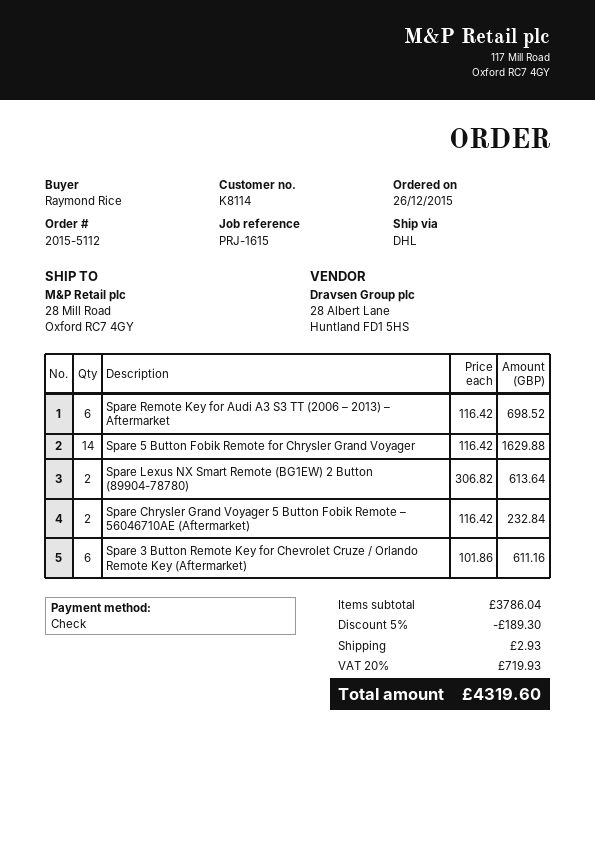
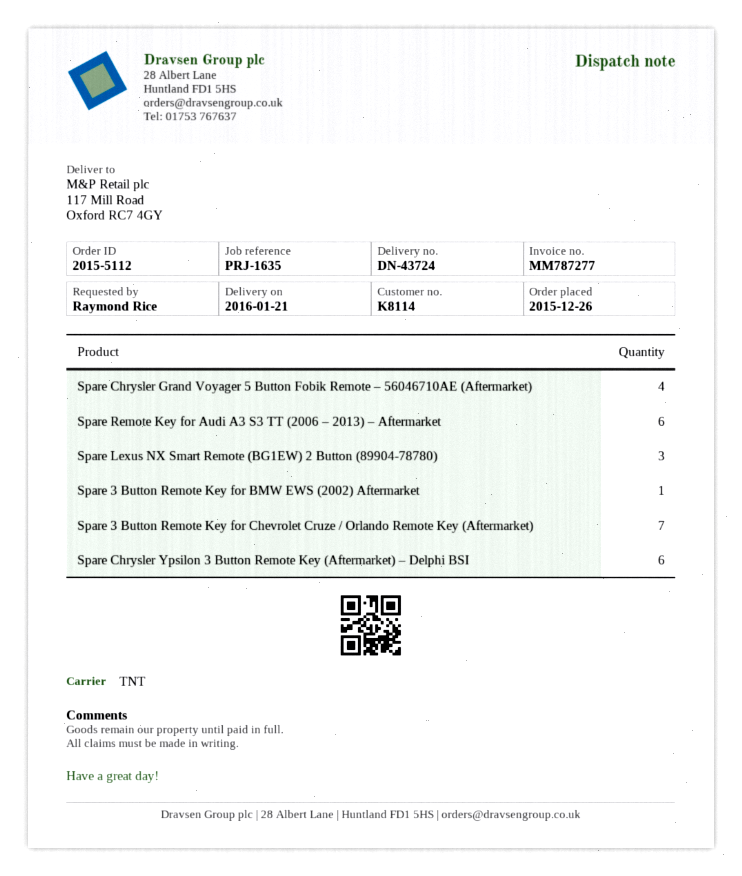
reference: PRJ-1615 -> PRJ-1635
shipping method: DHL -> TNT
ship to: 28 Mill Road, Oxford RC7 4GY -> 117 Mill Road, Oxford RC7 4GY
Spare 5 Button Fobik Remote for Chrysler Grand Voyager: 14 -> none
Spare Lexus NX Smart Remote (BG1EW) 2 Button (89904-78780): 2 -> 3
Spare Chrysler Grand Voyager 5 Button Fobik Remote – 56046710AE (Aftermarket): 2 -> 4
Spare 3 Button Remote Key for Chevrolet Cruze / Orlando Remote Key (Aftermarket): 6 -> 7
Spare 3 Button Remote Key for BMW EWS (2002) Aftermarket: none -> 1
Spare Chrysler Ypsilon 3 Button Remote Key (Aftermarket) – Delphi BSI: none -> 6

